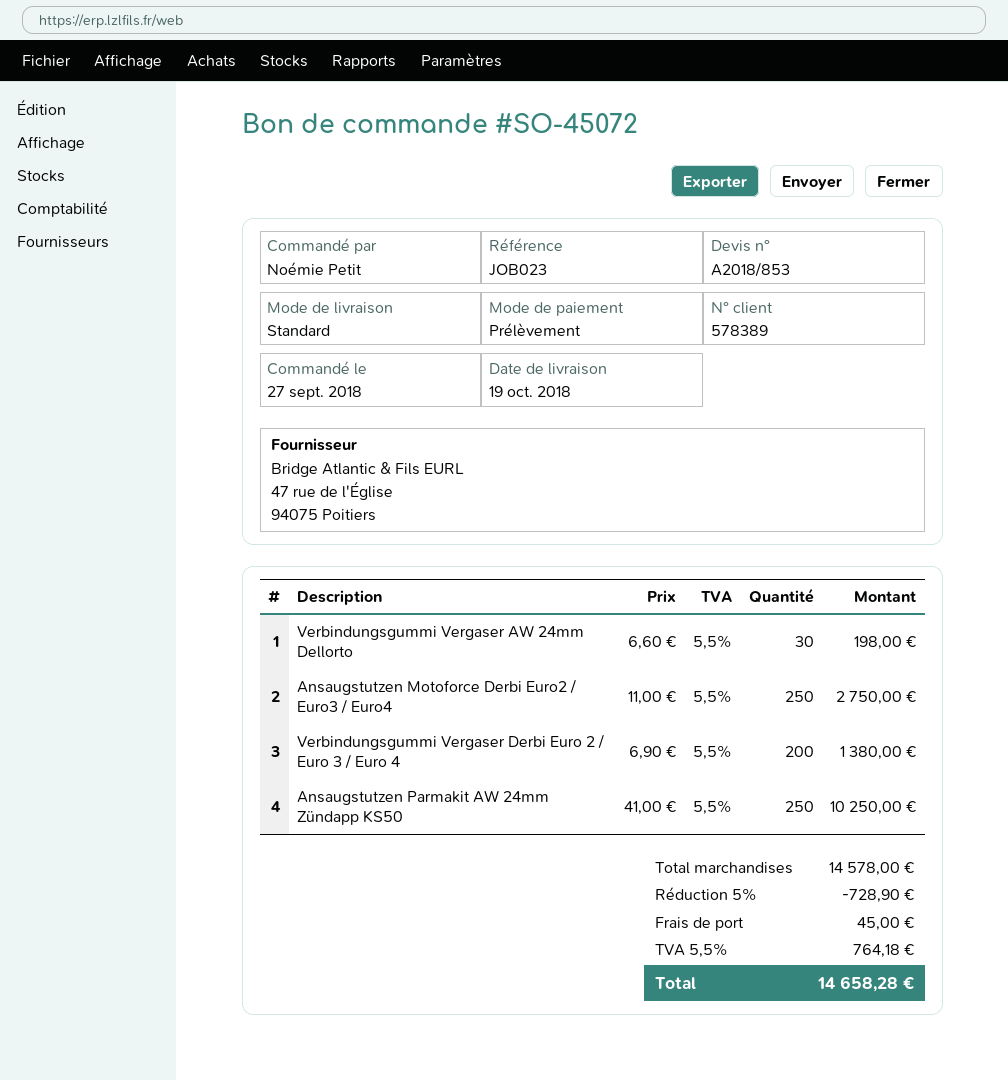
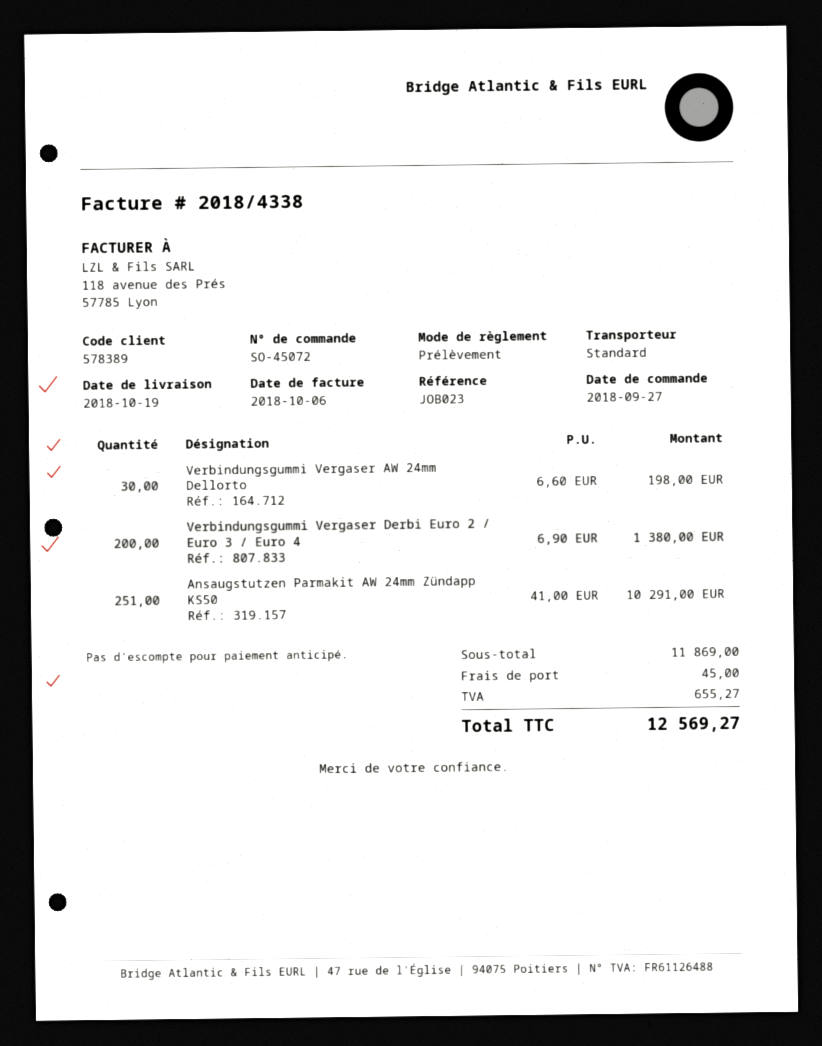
Ansaugstutzen Motoforce Derbi Euro2 / Euro3 / Euro4: 250 x 11.00 = 2750.00 -> none
Ansaugstutzen Parmakit AW 24mm Zündapp KS50: 250 x 41.00 = 10250.00 -> 251 x 41.00 = 10291.00
subtotal: 14578.00 -> 11869.00
discount: 5% = 728.90 -> none
tax: 764.18 -> 655.27
total: 14658.28 -> 12569.27

